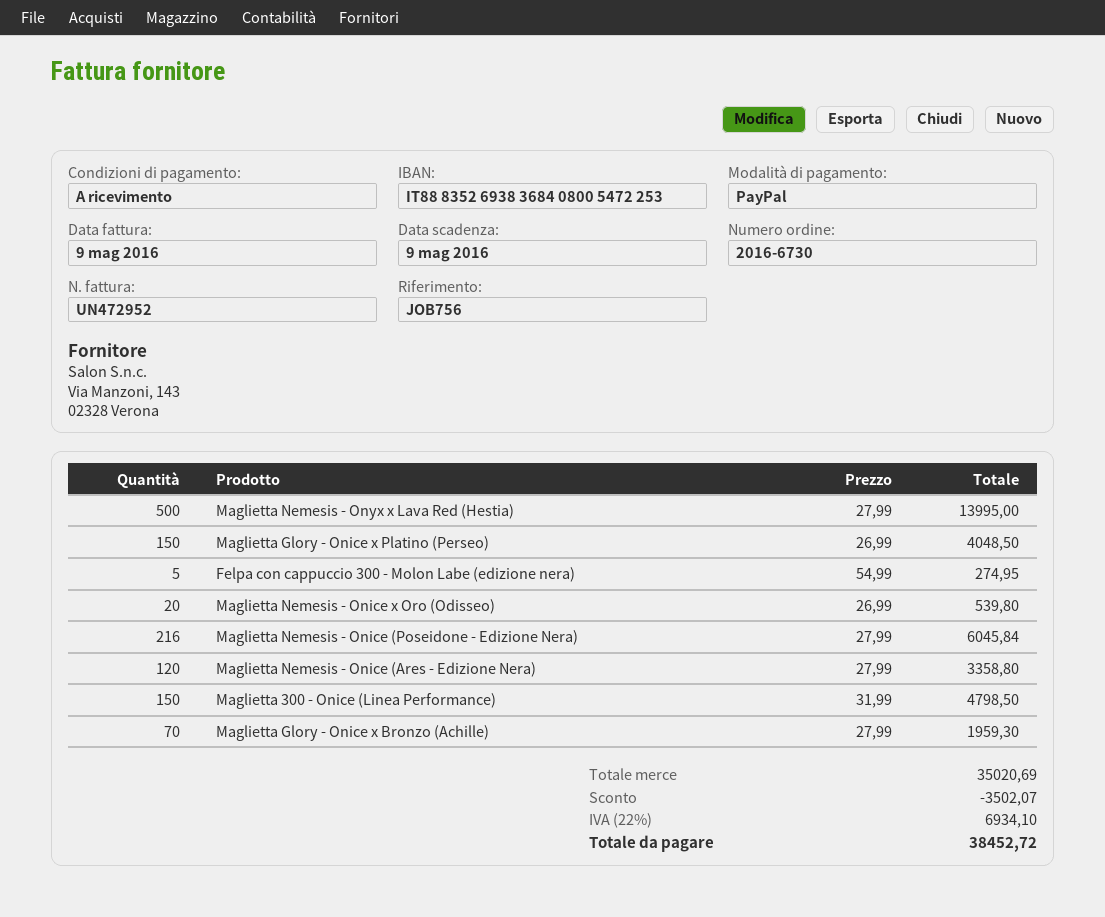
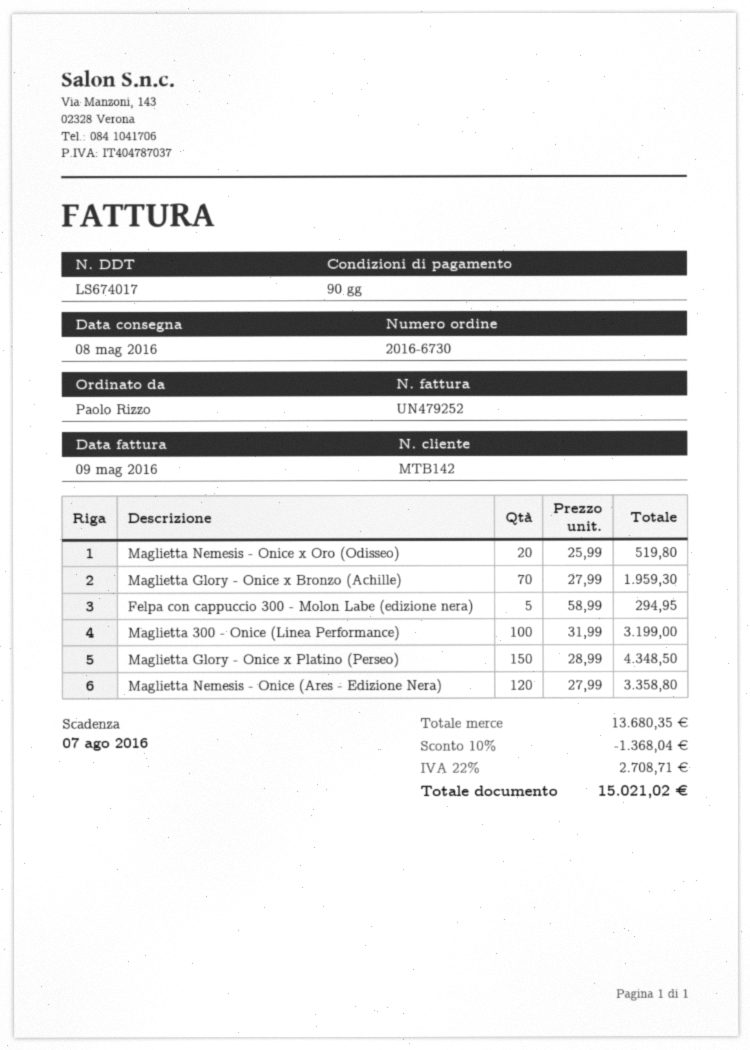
invoice number: UN472952 -> UN479252
payment terms: on receipt -> 90 days
due date: 2016-05-09 -> 2016-08-07
Maglietta Nemesis - Onyx x Lava Red (Hestia): 500 x 27.99 = 13995.00 -> none
Maglietta Glory - Onice x Platino (Perseo): 150 x 26.99 = 4048.50 -> 150 x 28.99 = 4348.50
Felpa con cappuccio 300 - Molon Labe (edizione nera): 5 x 54.99 = 274.95 -> 5 x 58.99 = 294.95
Maglietta Nemesis - Onice x Oro (Odisseo): 20 x 26.99 = 539.80 -> 20 x 25.99 = 519.80
Maglietta Nemesis - Onice (Poseidone - Edizione Nera): 216 x 27.99 = 6045.84 -> none
Maglietta 300 - Onice (Linea Performance): 150 x 31.99 = 4798.50 -> 100 x 31.99 = 3199.00
subtotal: 35020.69 -> 13680.35
discount: 3502.07 -> 1368.04
tax: 22% = 6934.10 -> 22% = 2708.71
total: 38452.72 -> 15021.02

